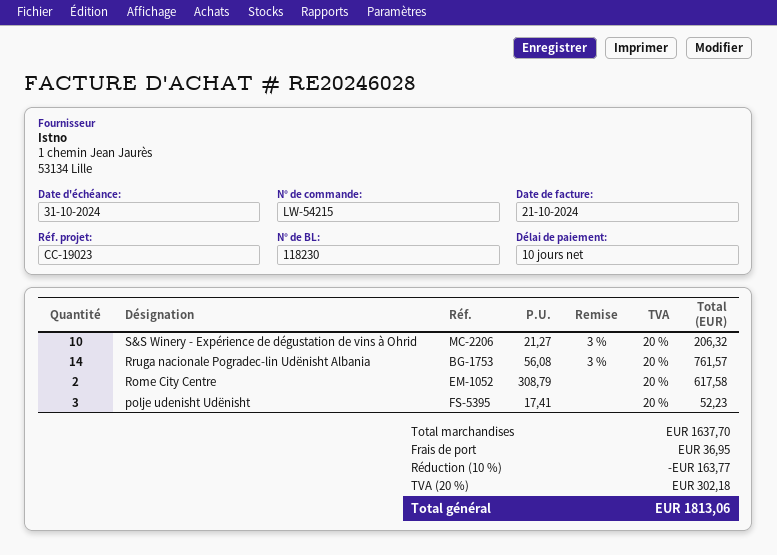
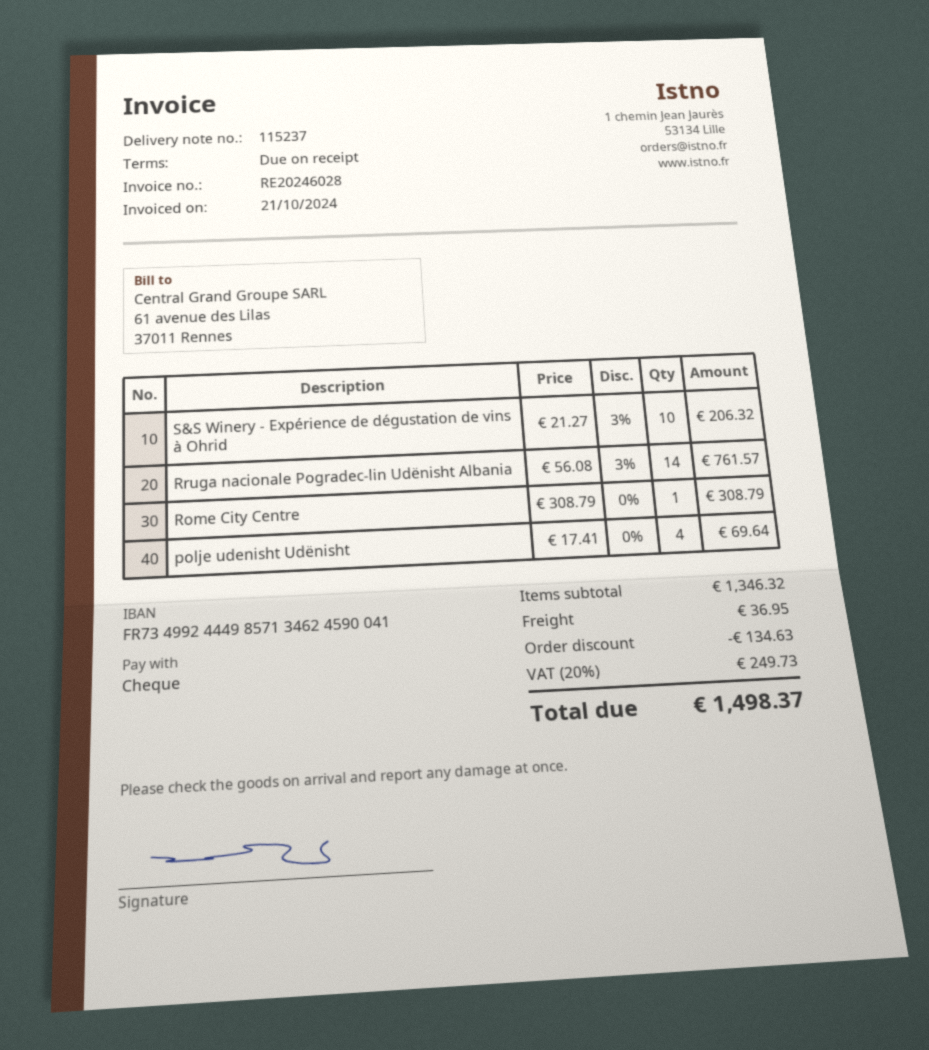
delivery note number: 118230 -> 115237
payment terms: 10 days -> on receipt
Rome City Centre: 2 x 308.79 = 617.58 -> 1 x 308.79 = 308.79
polje udenisht Udënisht: 3 x 17.41 = 52.23 -> 4 x 17.41 = 69.64
subtotal: 1637.70 -> 1346.32
discount: 163.77 -> 134.63
tax: 20% = 302.18 -> 20% = 249.73
total: 1813.06 -> 1498.37

